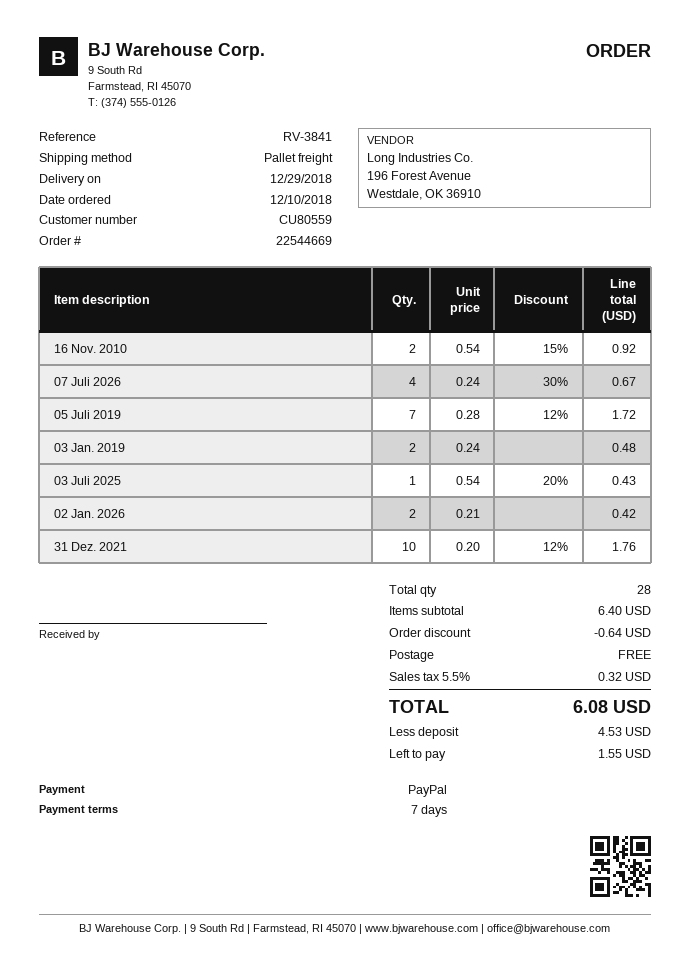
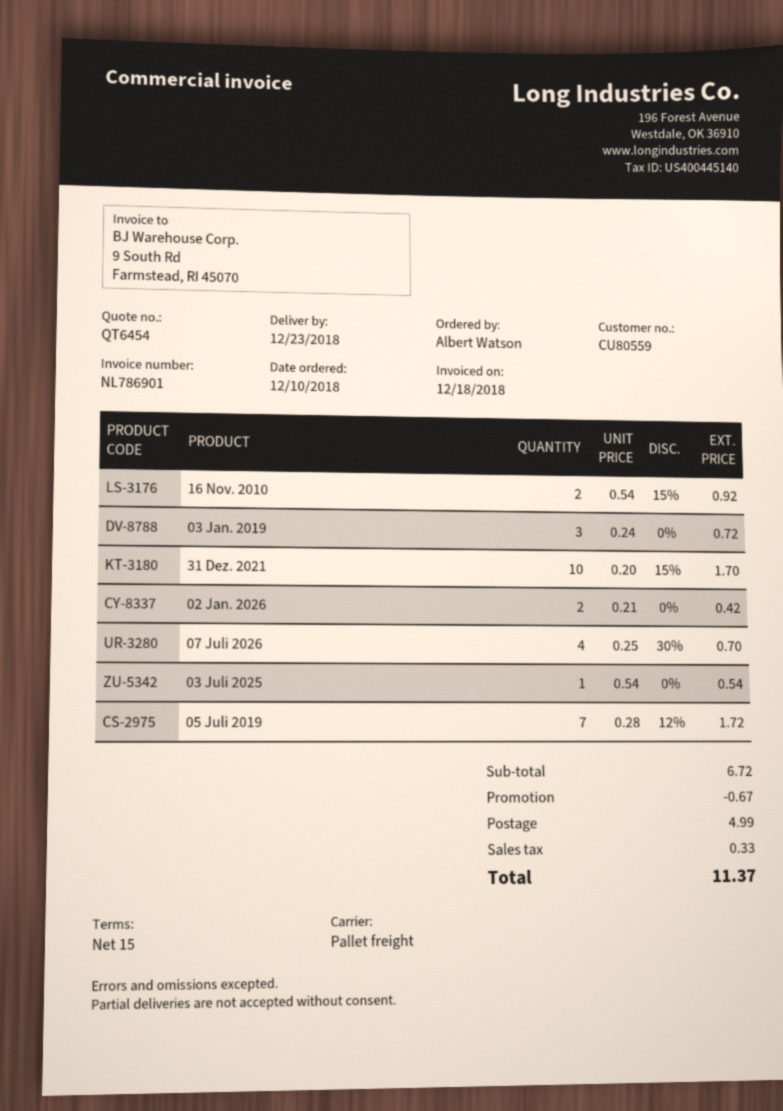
delivery date: 2018-12-29 -> 2018-12-23
payment terms: 7 days -> 15 days
07 Juli 2026: 4 x 0.24 - 30% = 0.67 -> 4 x 0.25 - 30% = 0.70
03 Jan. 2019: 2 x 0.24 = 0.48 -> 3 x 0.24 = 0.72
03 Juli 2025: 1 x 0.54 - 20% = 0.43 -> 1 x 0.54 = 0.54
31 Dez. 2021: 10 x 0.20 - 12% = 1.76 -> 10 x 0.20 - 15% = 1.70
subtotal: 6.40 -> 6.72
discount: 0.64 -> 0.67
shipping: 0.00 -> 4.99
tax: 0.32 -> 0.33
total: 6.08 -> 11.37

